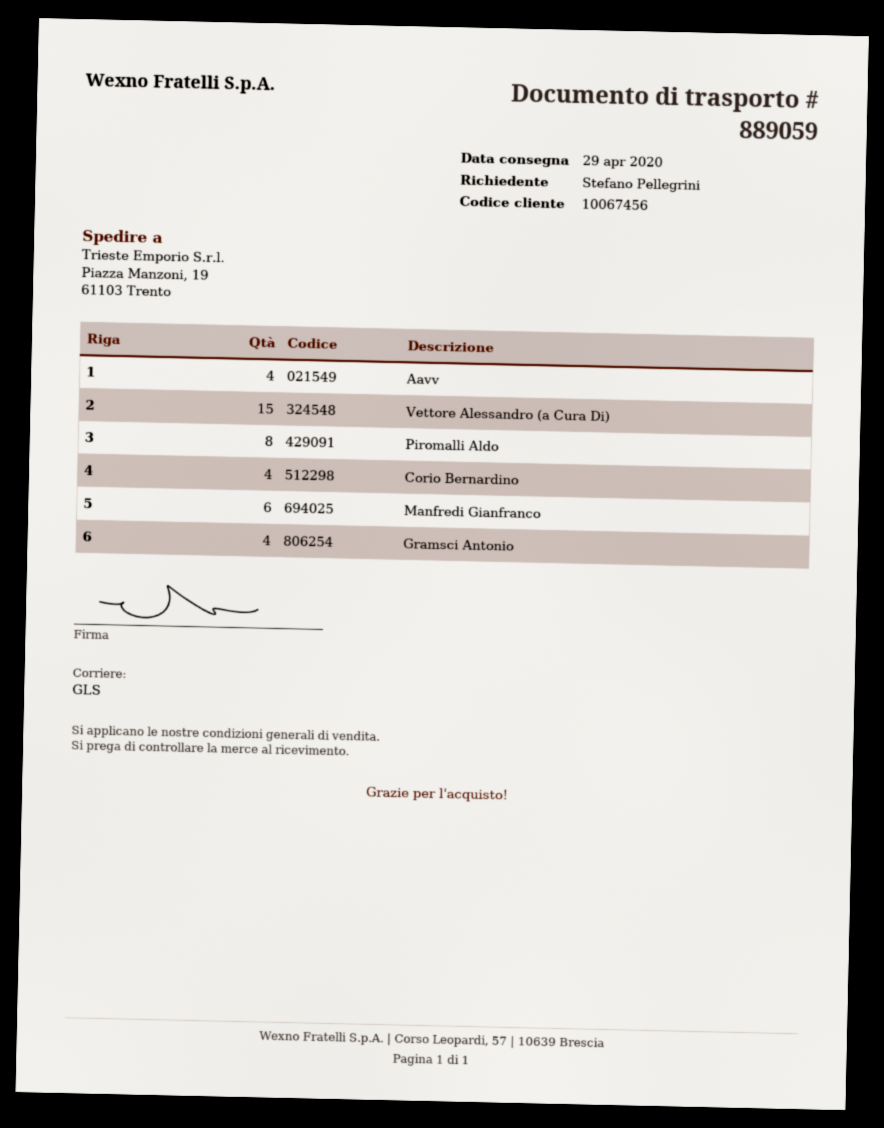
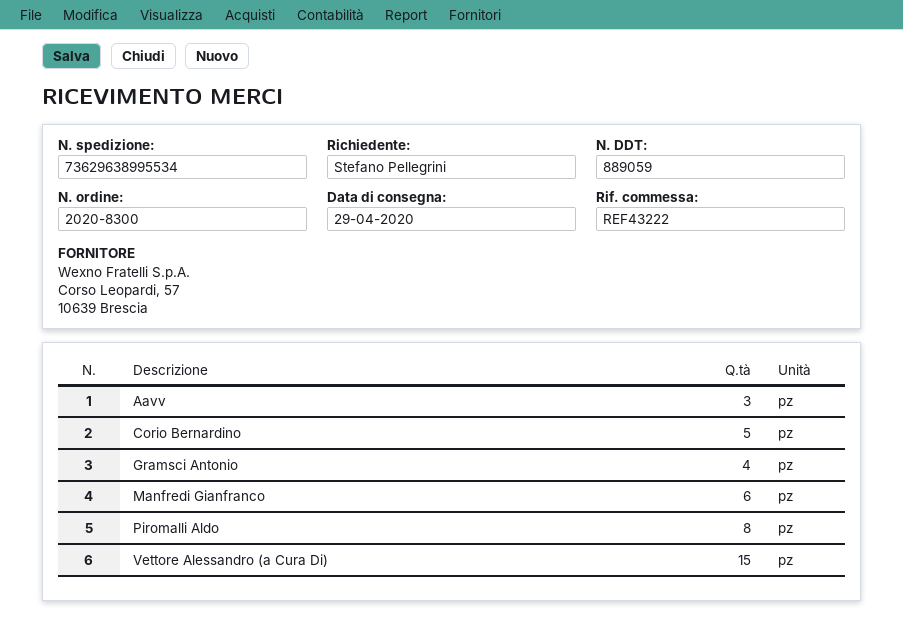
Aavv: 4 -> 3
Corio Bernardino: 4 -> 5

